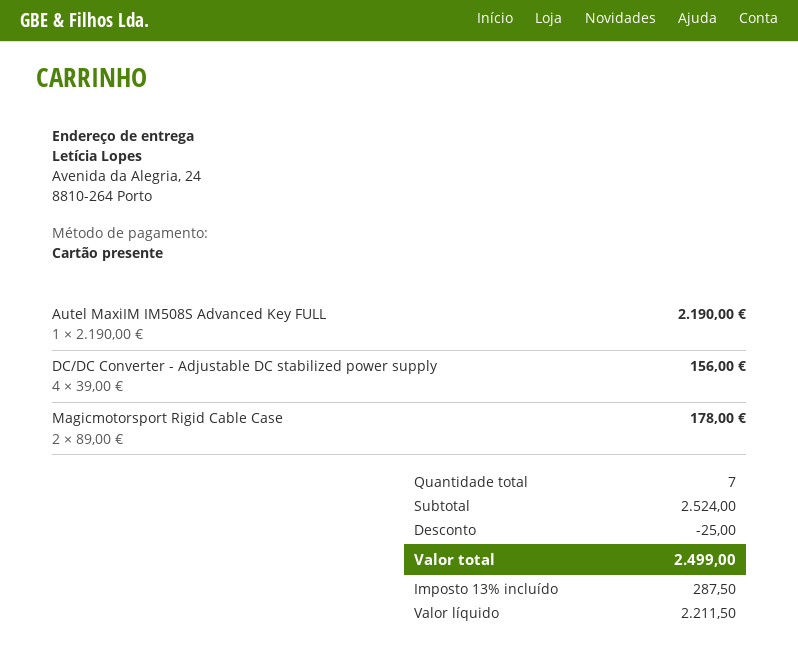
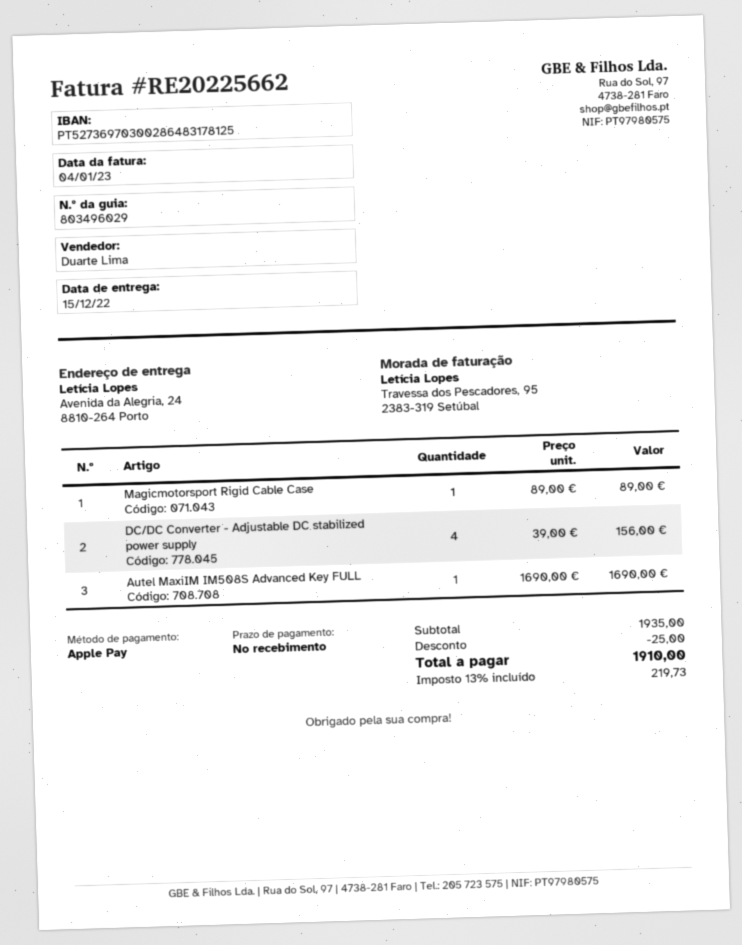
payment method: gift card -> Apple Pay
Autel MaxiIM IM508S Advanced Key FULL: 1 x 2190.00 = 2190.00 -> 1 x 1690.00 = 1690.00
Magicmotorsport Rigid Cable Case: 2 x 89.00 = 178.00 -> 1 x 89.00 = 89.00
subtotal: 2524.00 -> 1935.00
tax: 13% = 287.50 -> 13% = 219.73
total: 2499.00 -> 1910.00

